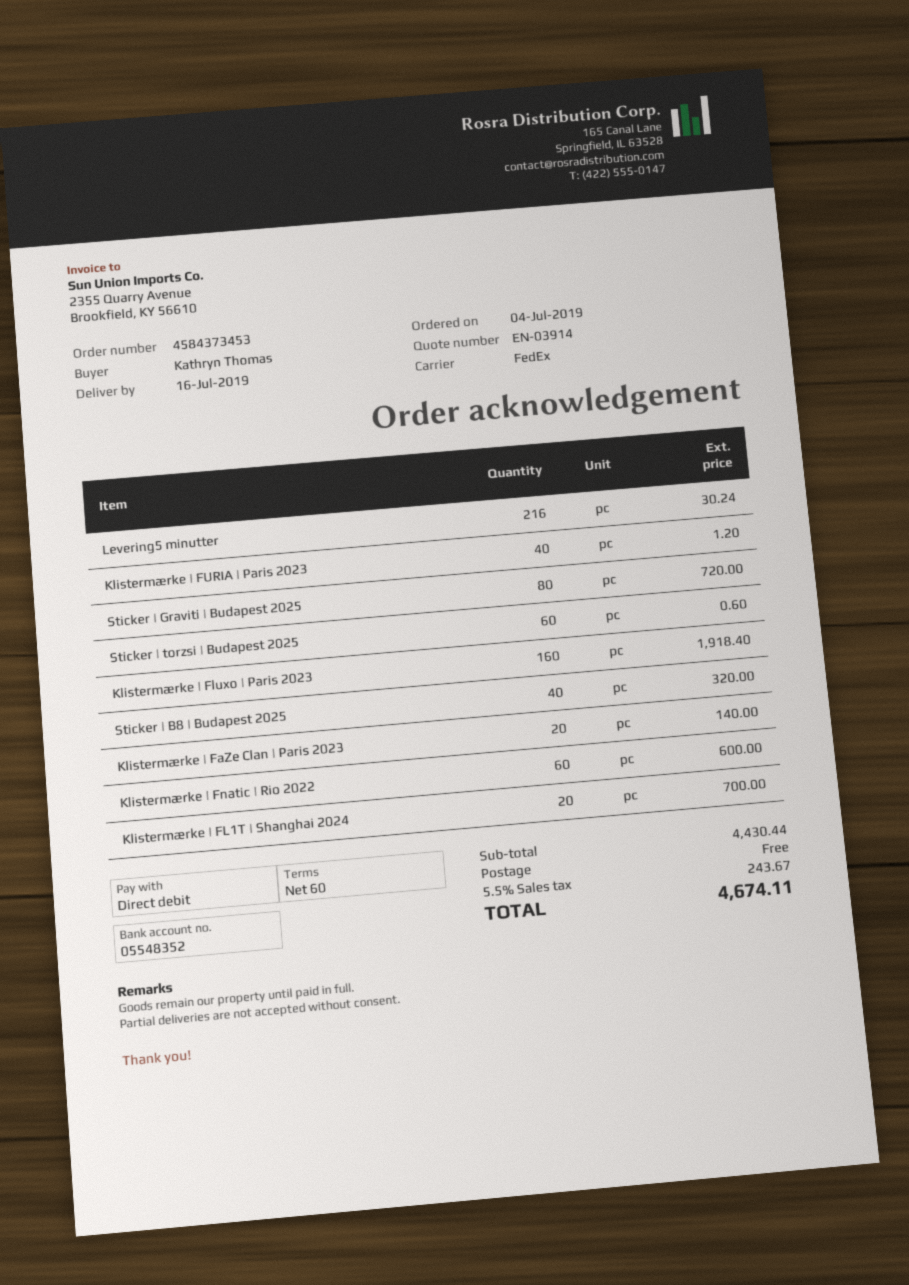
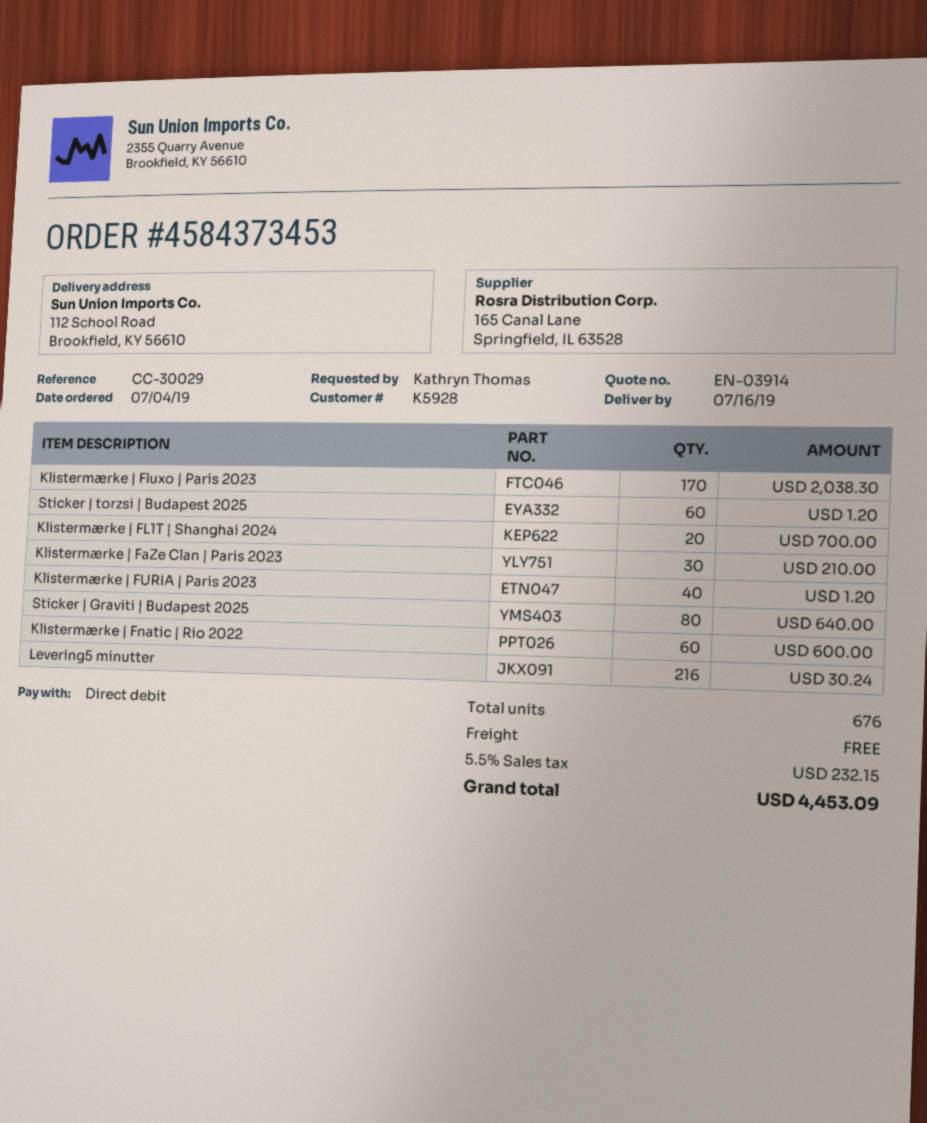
Sticker | Graviti | Budapest 2025: 80 for 720.00 -> 80 for 640.00
Sticker | torzsi | Budapest 2025: 60 for 0.60 -> 60 for 1.20
Klistermærke | Fluxo | Paris 2023: 160 for 1918.40 -> 170 for 2038.30
Sticker | B8 | Budapest 2025: 40 for 320.00 -> none
Klistermærke | FaZe Clan | Paris 2023: 20 for 140.00 -> 30 for 210.00
tax: 5.5% = 243.67 -> 5.5% = 232.15
total: 4674.11 -> 4453.09

